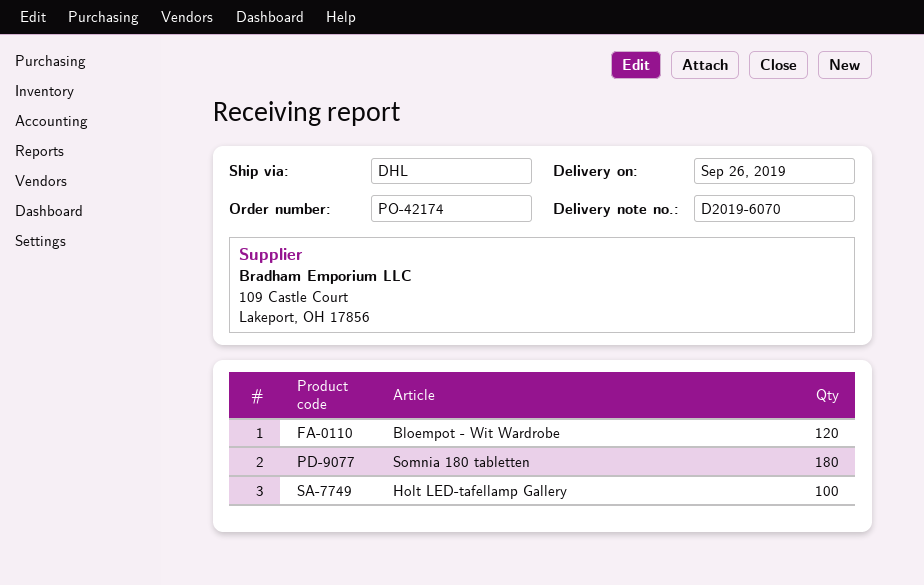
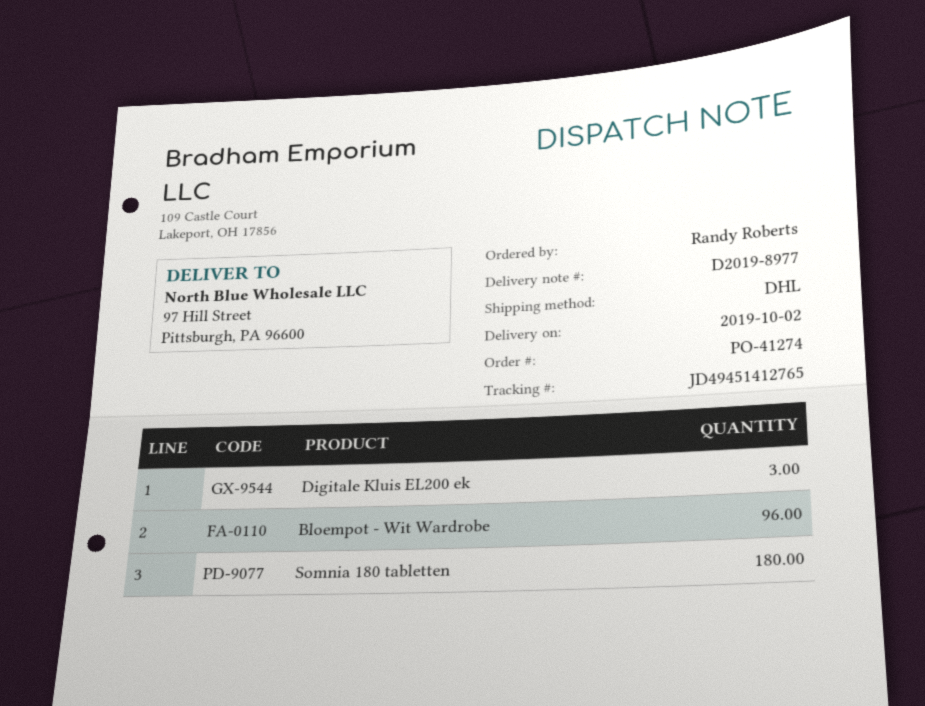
order number: PO-42174 -> PO-41274
delivery note number: D2019-6070 -> D2019-8977
delivery date: 2019-09-26 -> 2019-10-02
Bloempot - Wit Wardrobe: 120 -> 96
Holt LED-tafellamp Gallery: 100 -> none
Digitale Kluis EL200 ek: none -> 3

